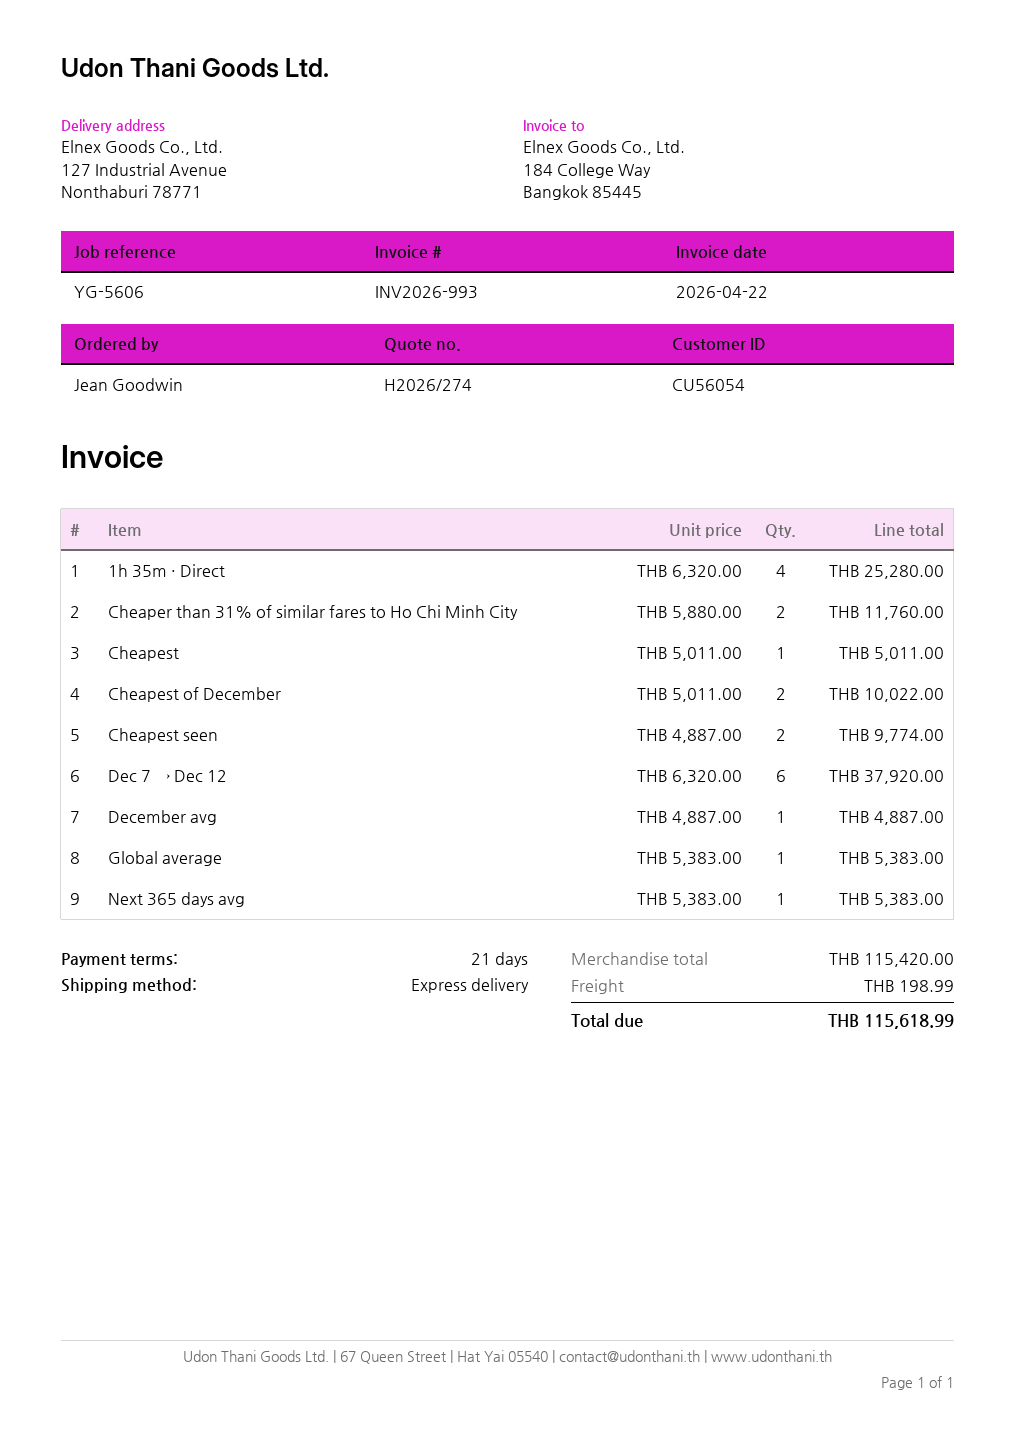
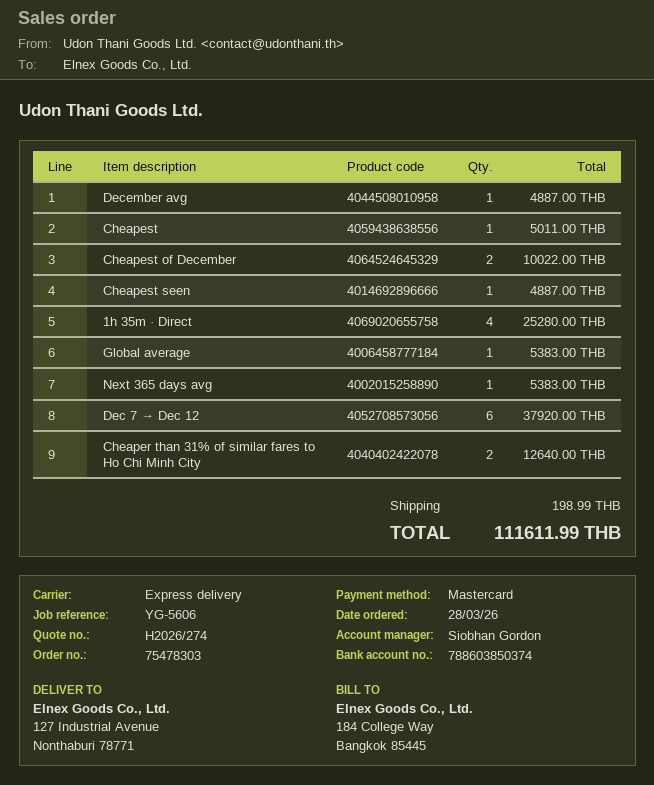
Cheaper than 31% of similar fares to Ho Chi Minh City: 2 for 11760.00 -> 2 for 12640.00
Cheapest seen: 2 for 9774.00 -> 1 for 4887.00
total: 115618.99 -> 111611.99

